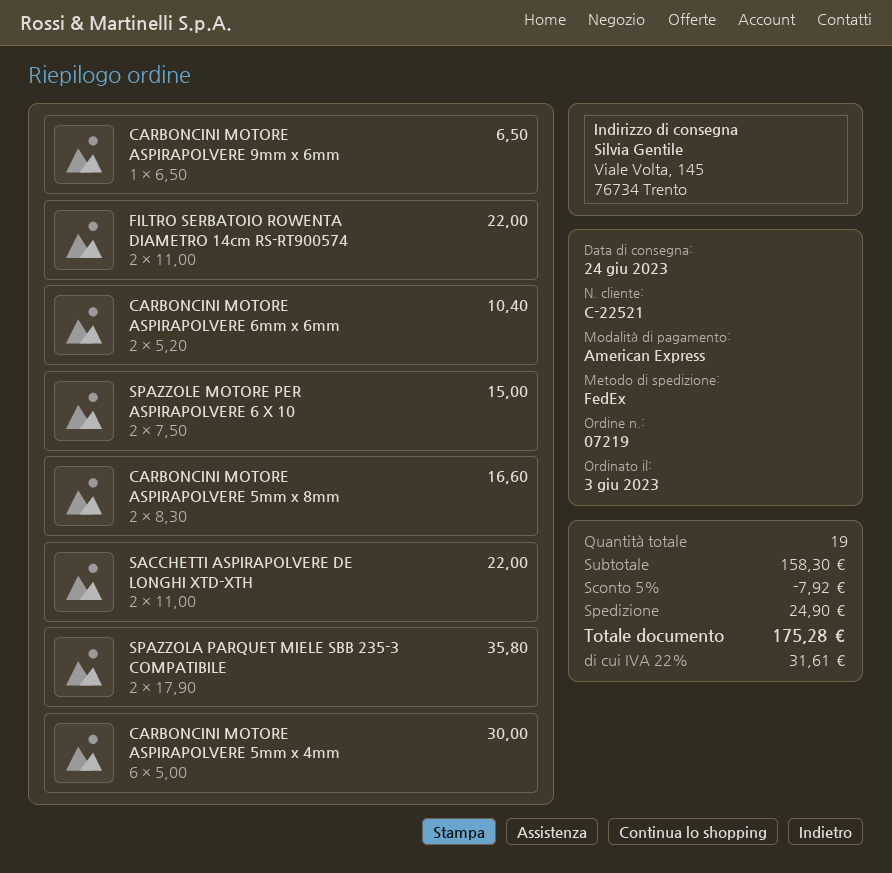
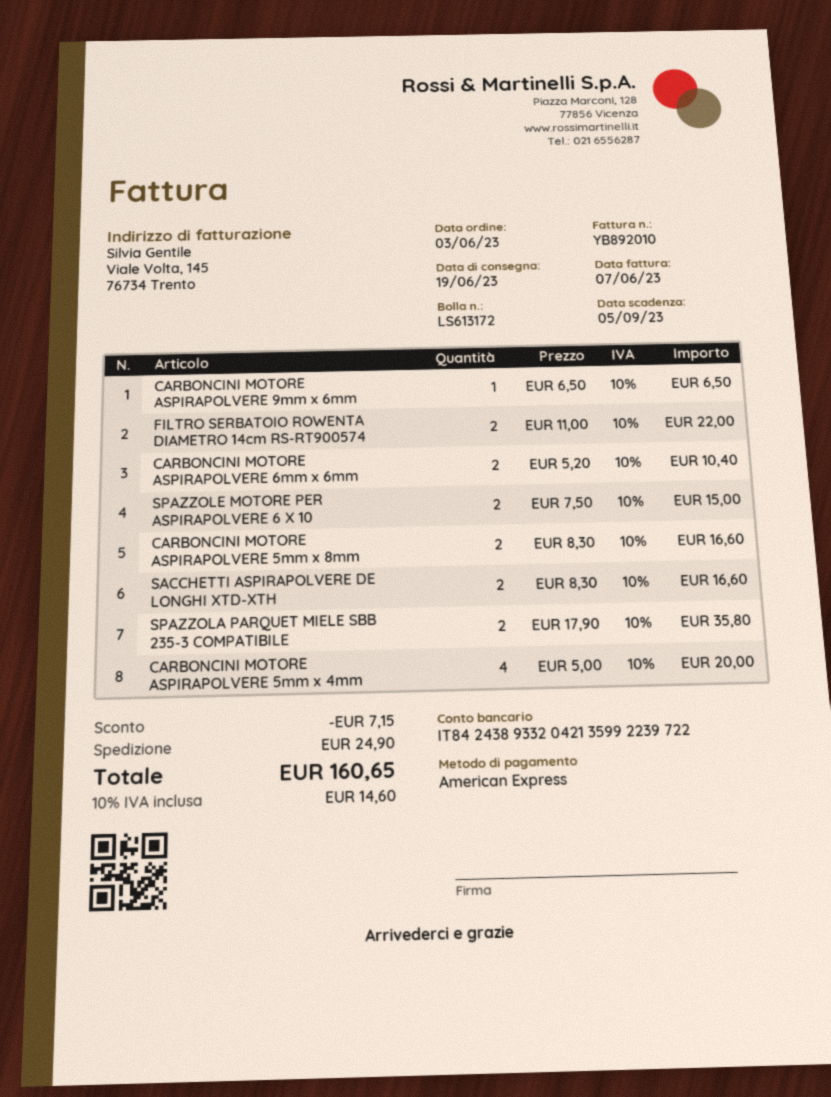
delivery date: 2023-06-24 -> 2023-06-19
SACCHETTI ASPIRAPOLVERE DE LONGHI XTD-XTH: 2 x 11.00 = 22.00 -> 2 x 8.30 = 16.60
CARBONCINI MOTORE ASPIRAPOLVERE 5mm x 4mm: 6 x 5.00 = 30.00 -> 4 x 5.00 = 20.00
discount: 7.92 -> 7.15
tax: 22% = 31.61 -> 10% = 14.60
total: 175.28 -> 160.65

